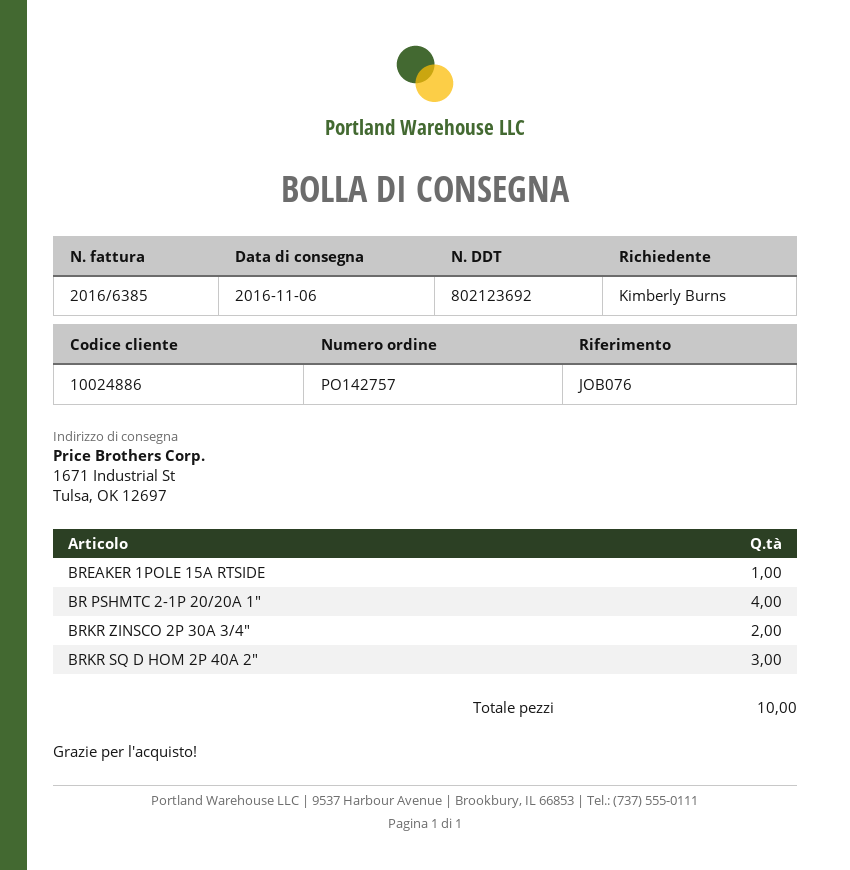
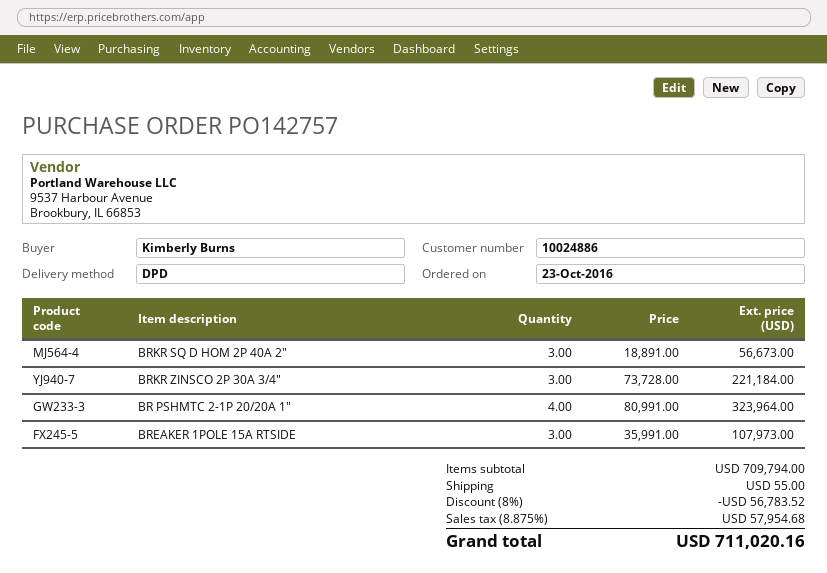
BREAKER 1POLE 15A RTSIDE: 1 -> 3
BRKR ZINSCO 2P 30A 3/4": 2 -> 3

